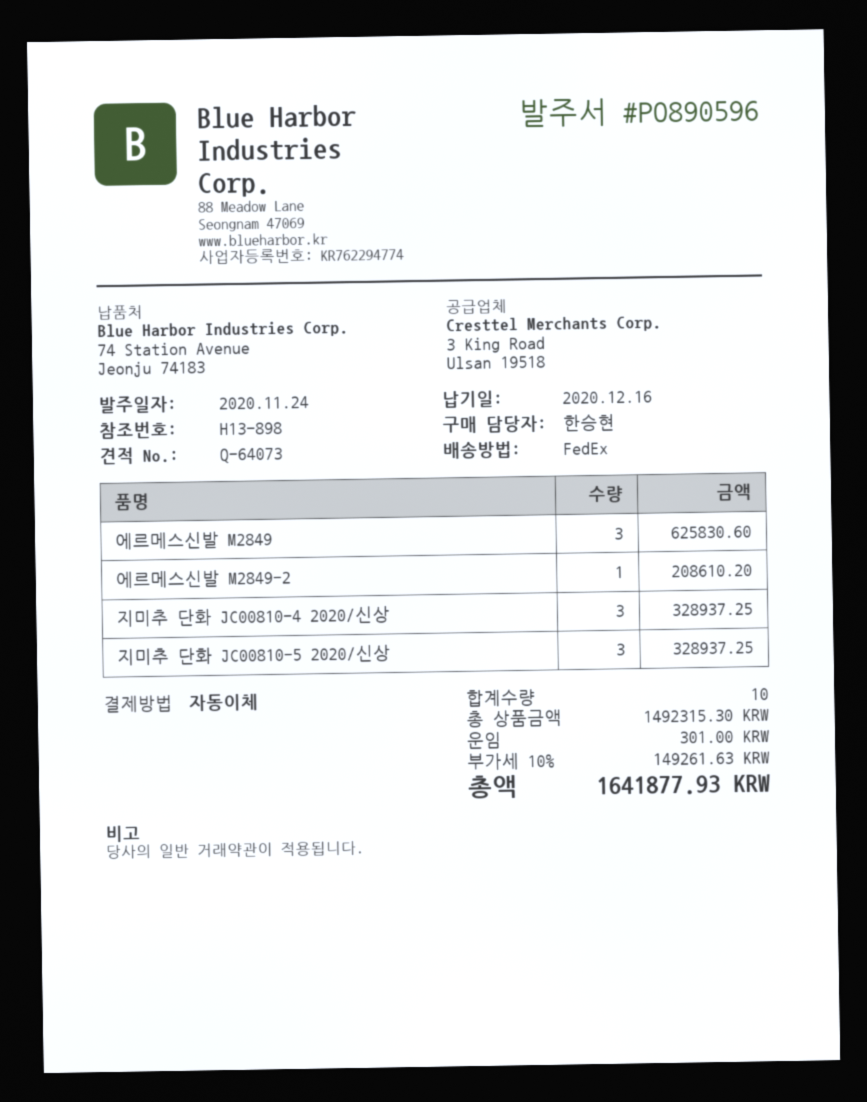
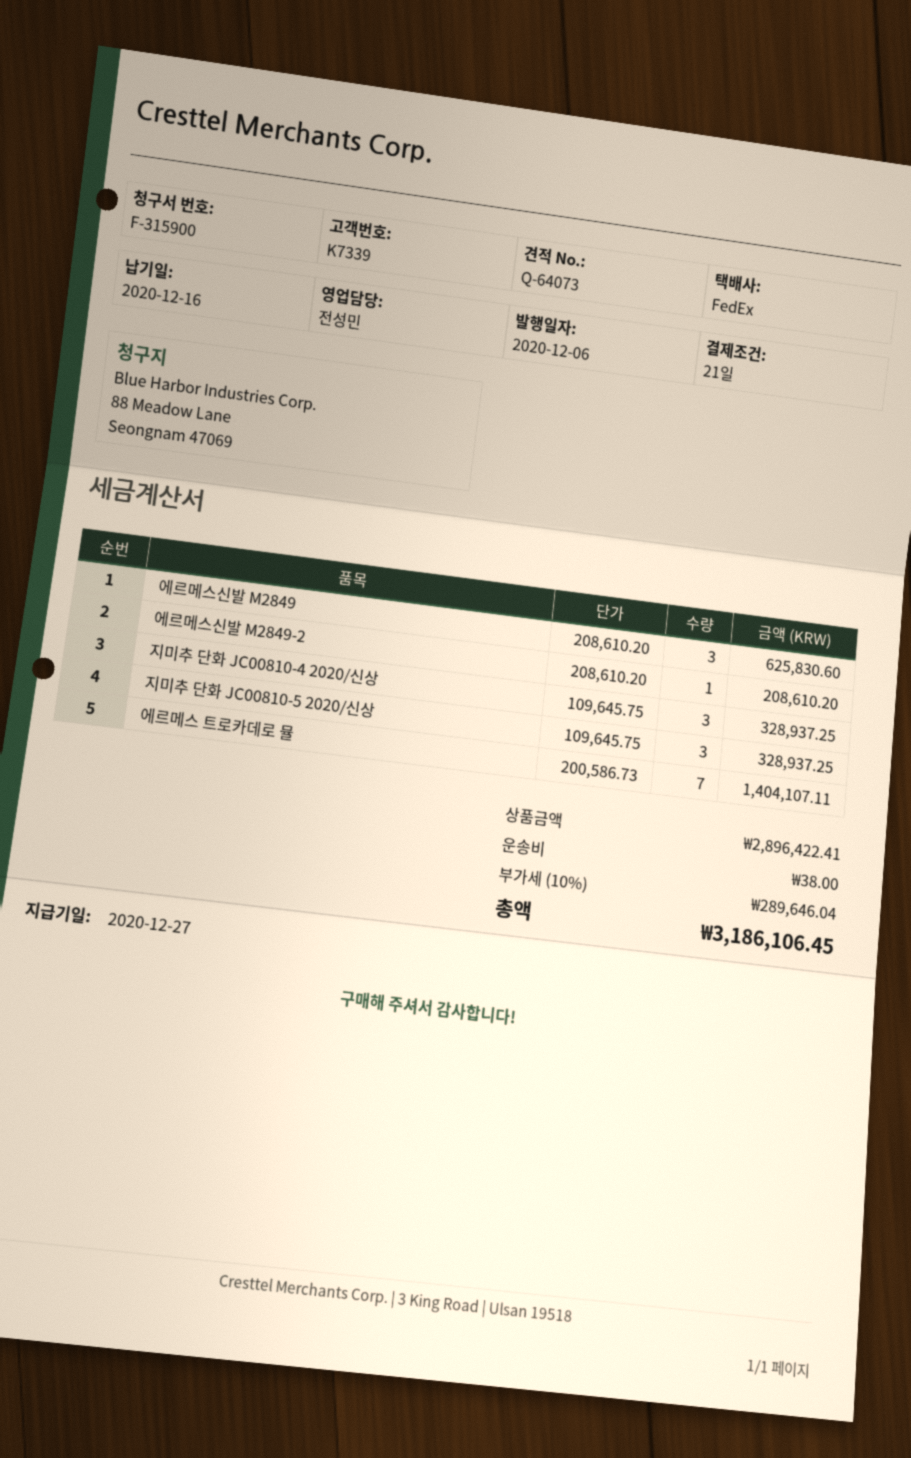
에르메스 트로카데로 뮬: none -> 7 for 1404107.11
subtotal: 1492315.30 -> 2896422.41
shipping: 301.00 -> 38.00
tax: 10% = 149261.63 -> 10% = 289646.04
total: 1641877.93 -> 3186106.45

